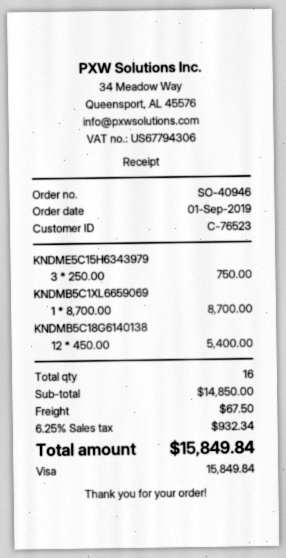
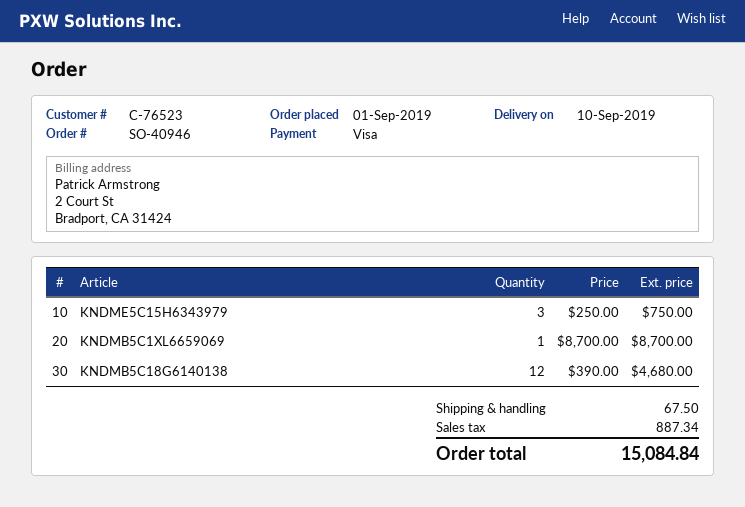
KNDMB5C18G6140138: 12 x 450.00 = 5400.00 -> 12 x 390.00 = 4680.00
tax: 932.34 -> 887.34
total: 15849.84 -> 15084.84

